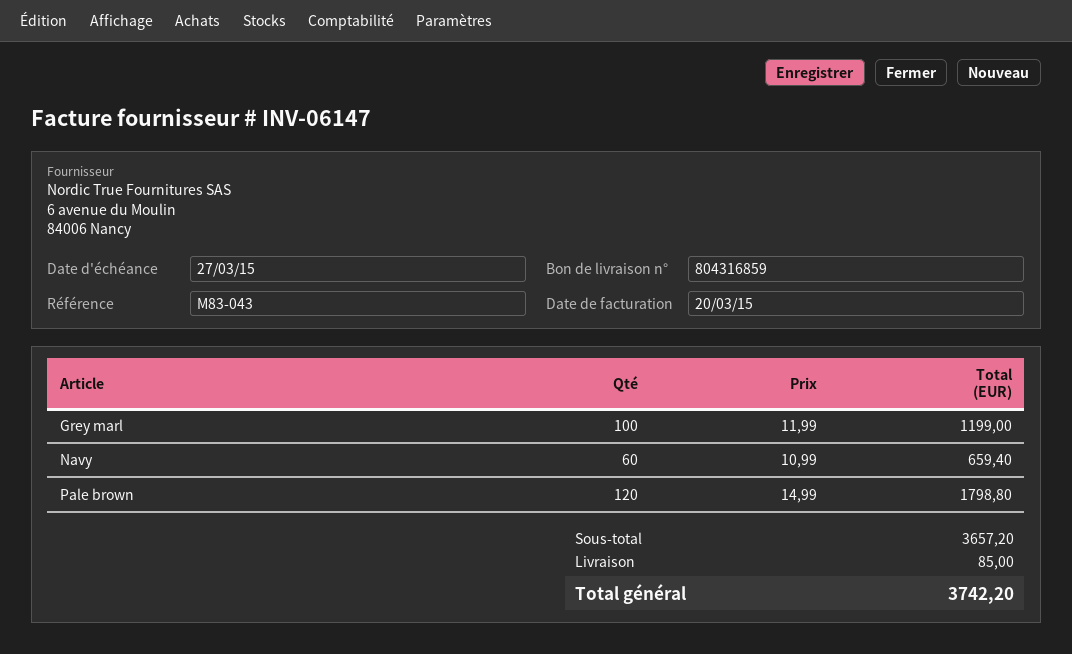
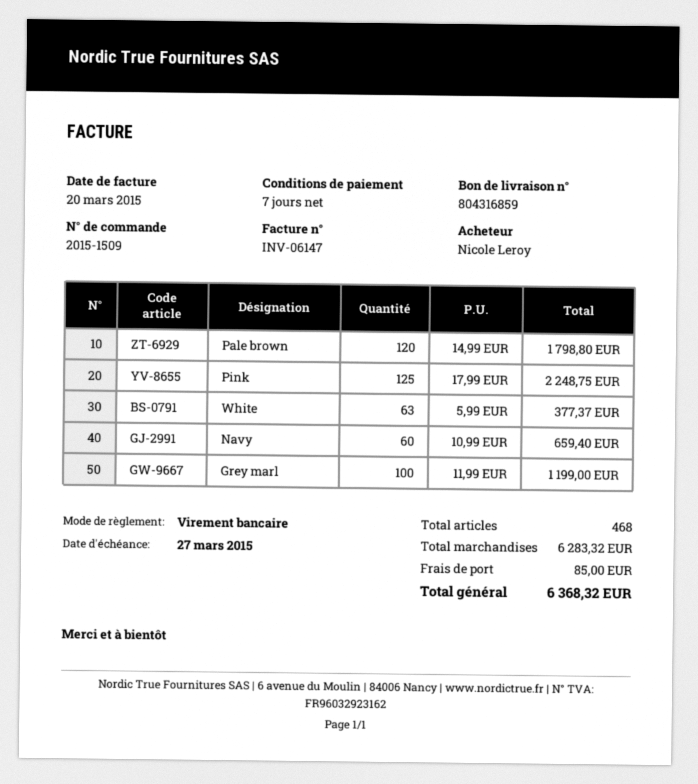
Pink: none -> 125 x 17.99 = 2248.75
White: none -> 63 x 5.99 = 377.37
subtotal: 3657.20 -> 6283.32
total: 3742.20 -> 6368.32

